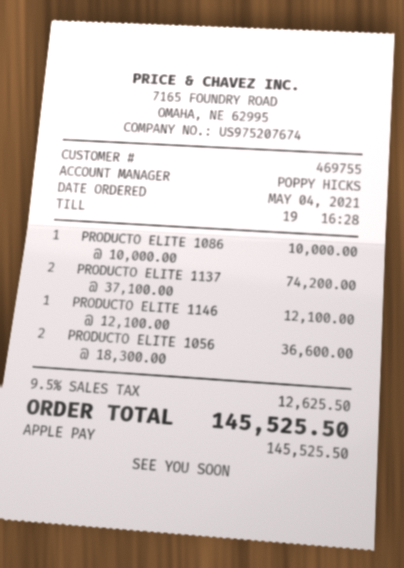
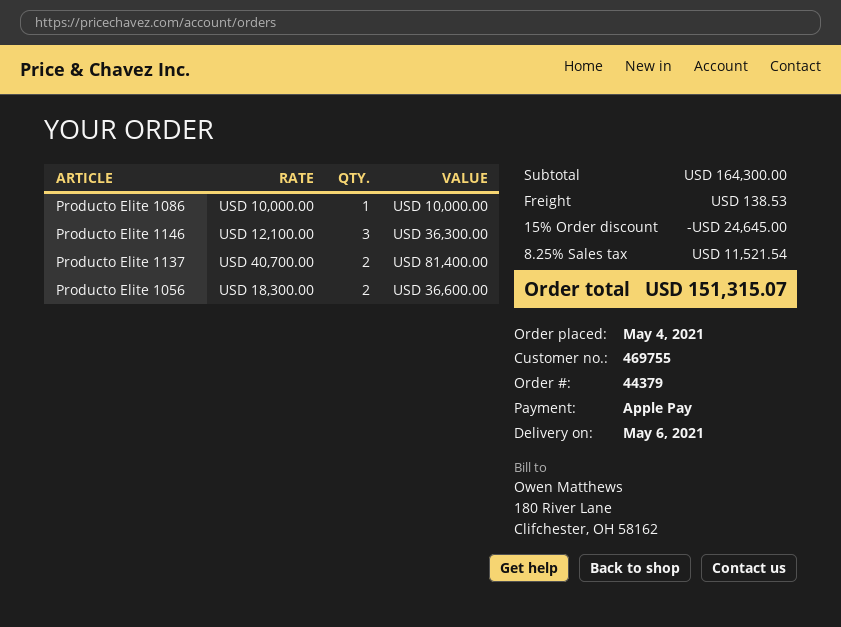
PRODUCTO ELITE 1137: 2 x 37100.00 = 74200.00 -> 2 x 40700.00 = 81400.00
PRODUCTO ELITE 1146: 1 x 12100.00 = 12100.00 -> 3 x 12100.00 = 36300.00
discount: none -> 15% = 24645.00
shipping: none -> 138.53
tax: 9.5% = 12625.50 -> 8.25% = 11521.54
total: 145525.50 -> 151315.07

